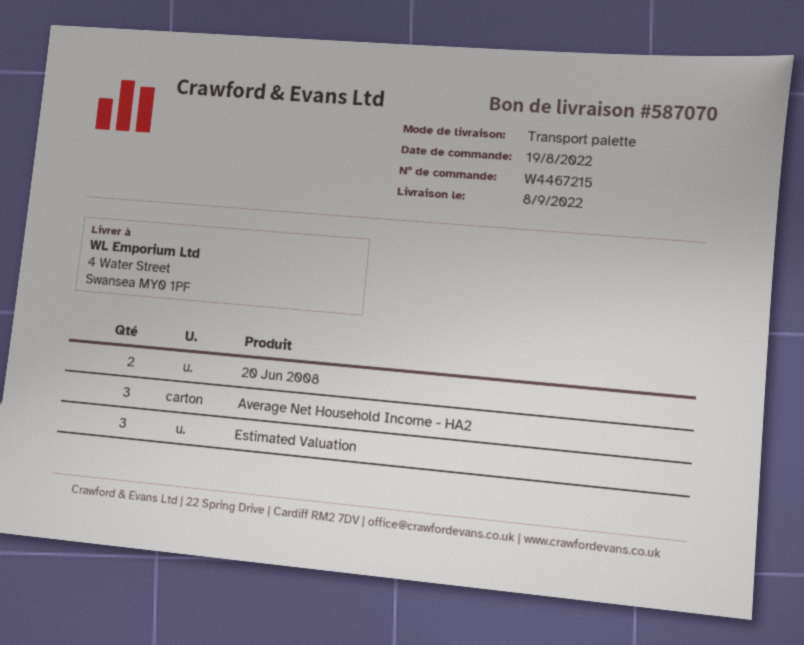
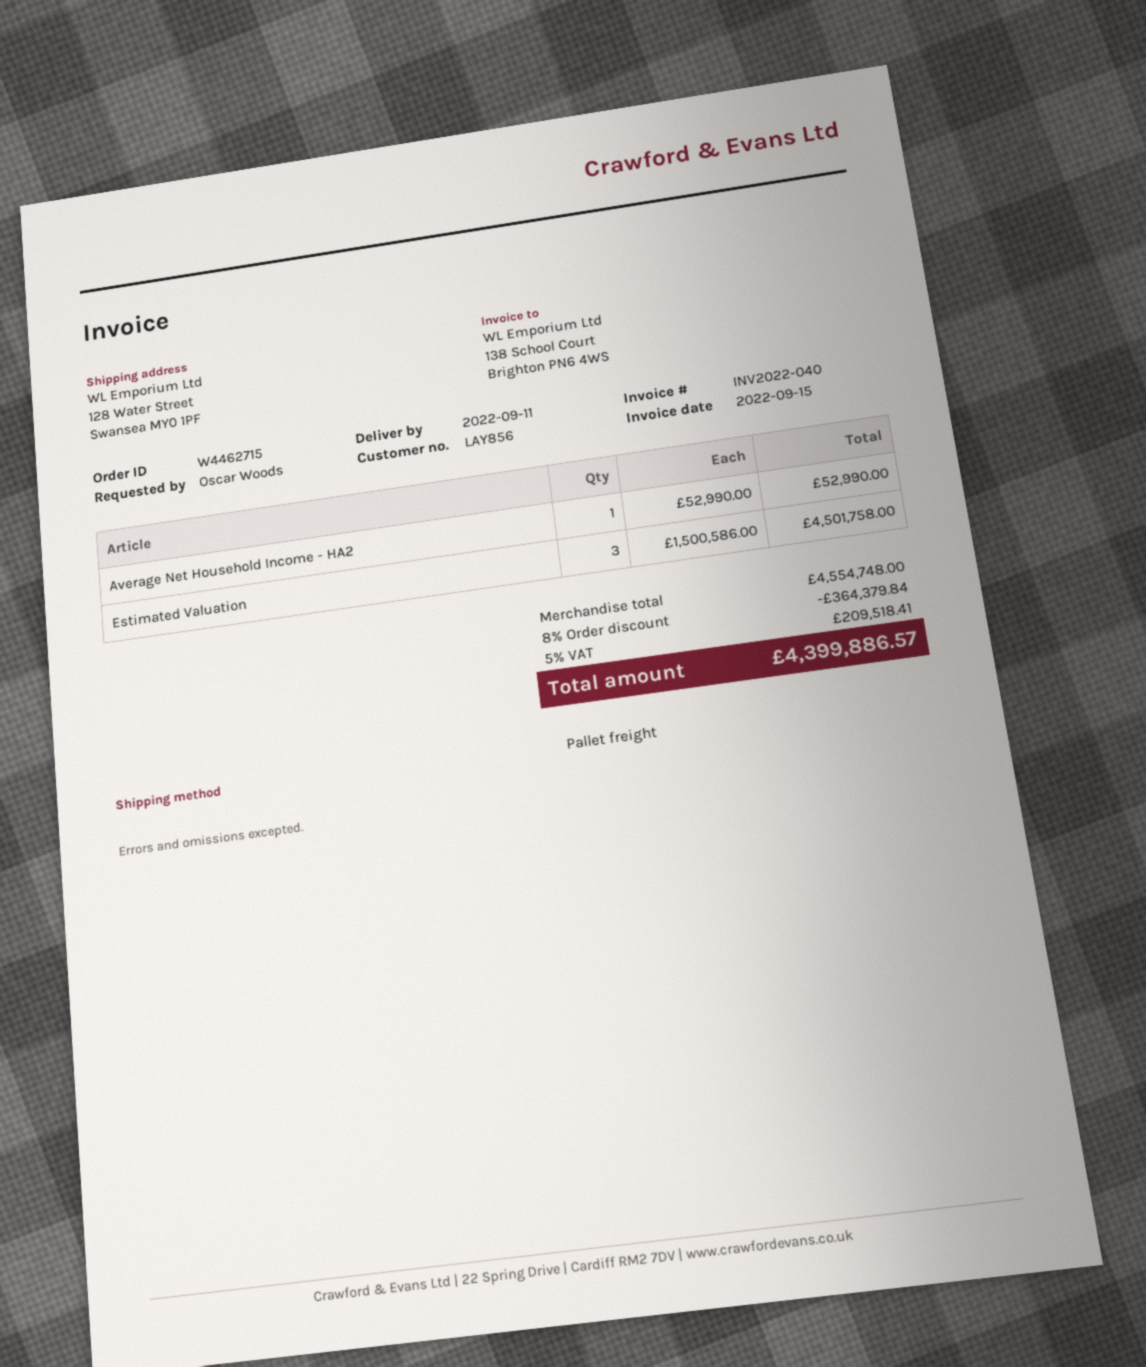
order number: W4467215 -> W4462715
delivery date: 2022-09-08 -> 2022-09-11
ship to: 4 Water Street, Swansea MY0 1PF -> 128 Water Street, Swansea MY0 1PF
20 Jun 2008: 2 -> none
Average Net Household Income - HA2: 3 -> 1

